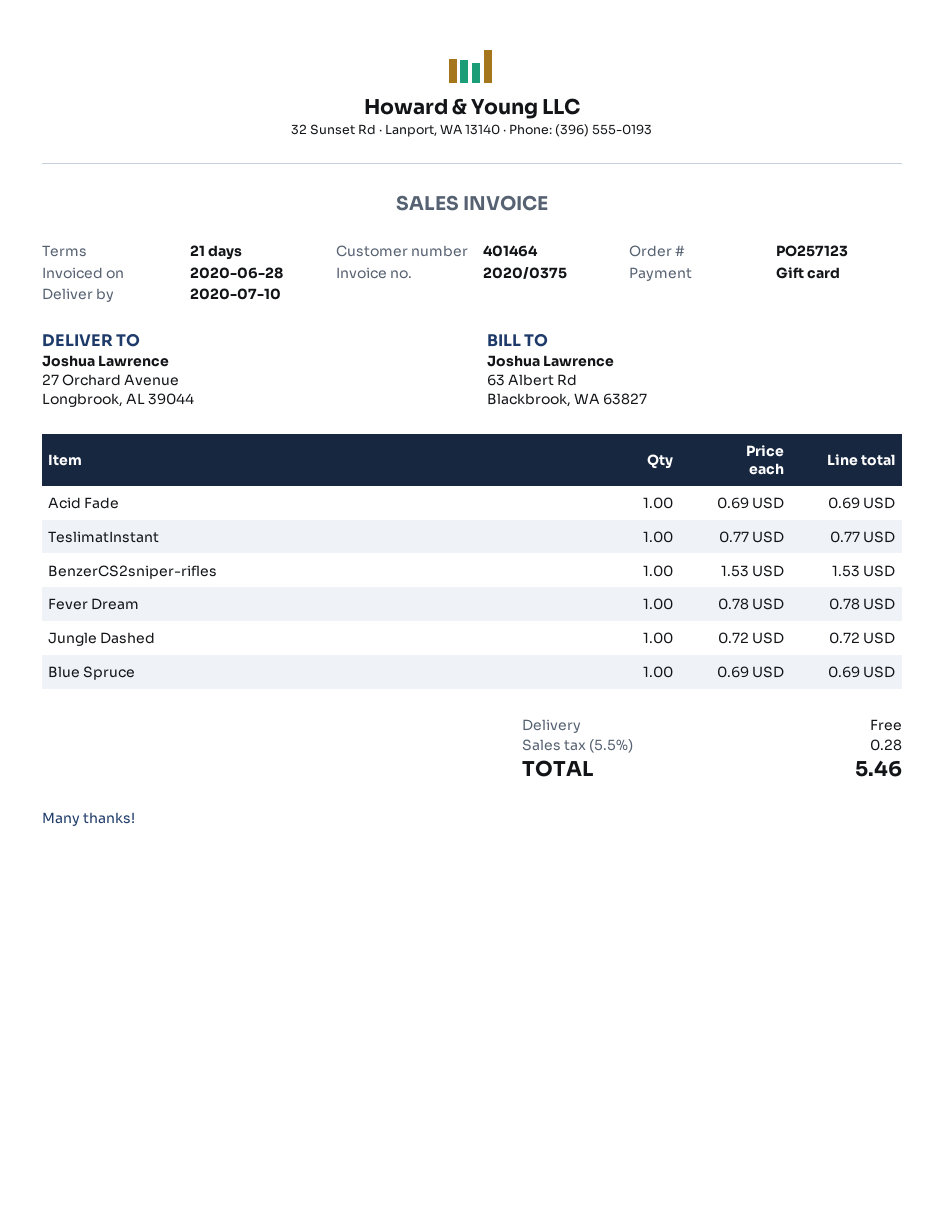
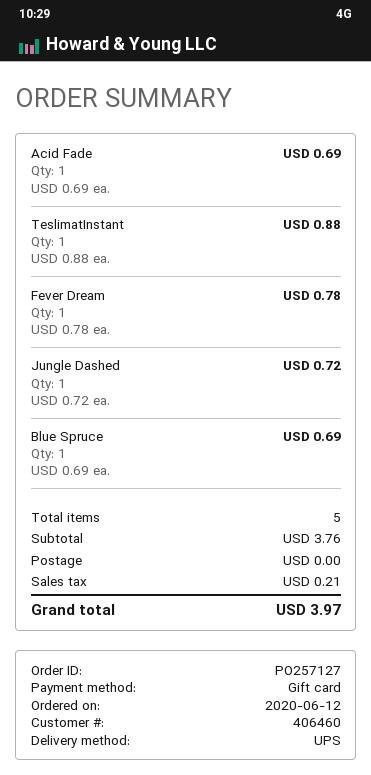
order number: PO257123 -> PO257127
customer number: 401464 -> 406460
TeslimatInstant: 1 x 0.77 = 0.77 -> 1 x 0.88 = 0.88
BenzerCS2sniper-rifles: 1 x 1.53 = 1.53 -> none
tax: 0.28 -> 0.21
total: 5.46 -> 3.97

